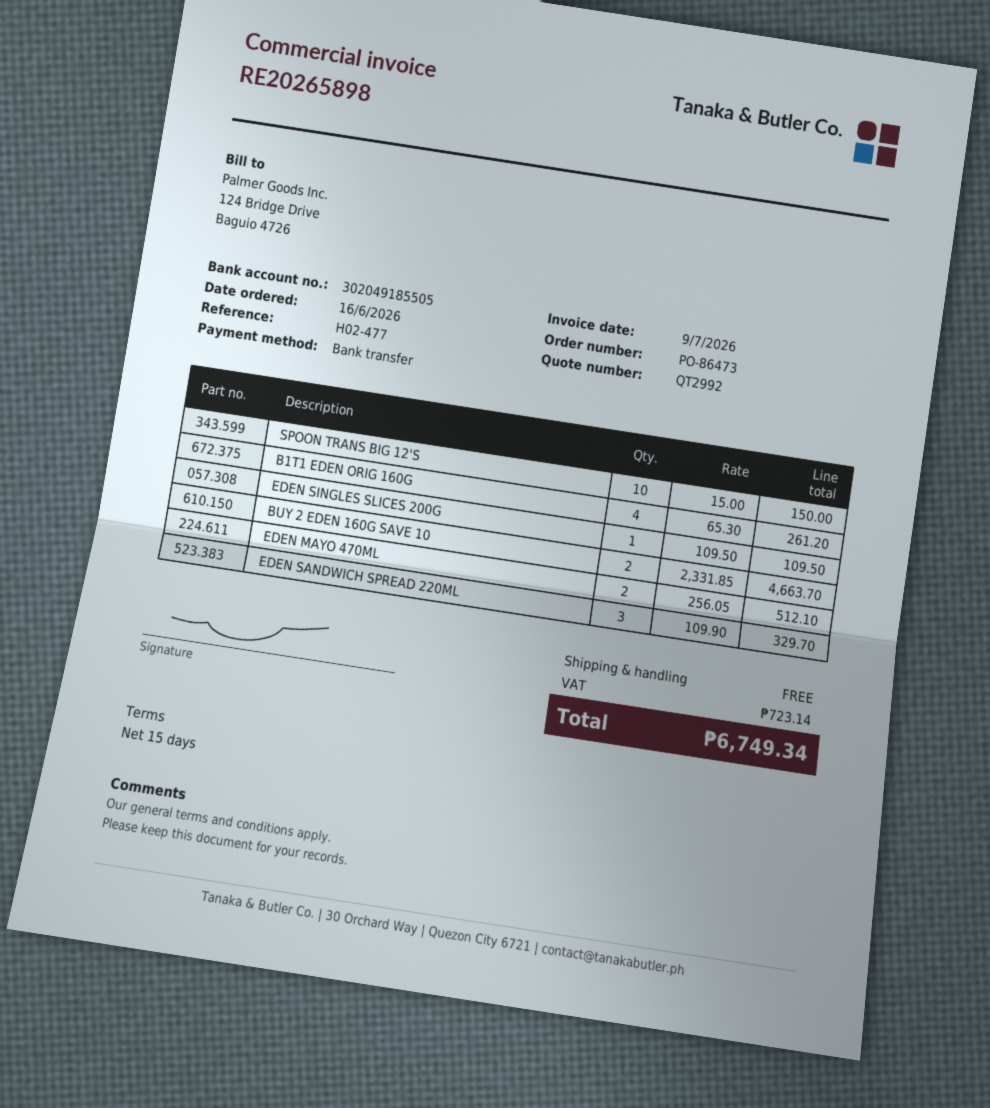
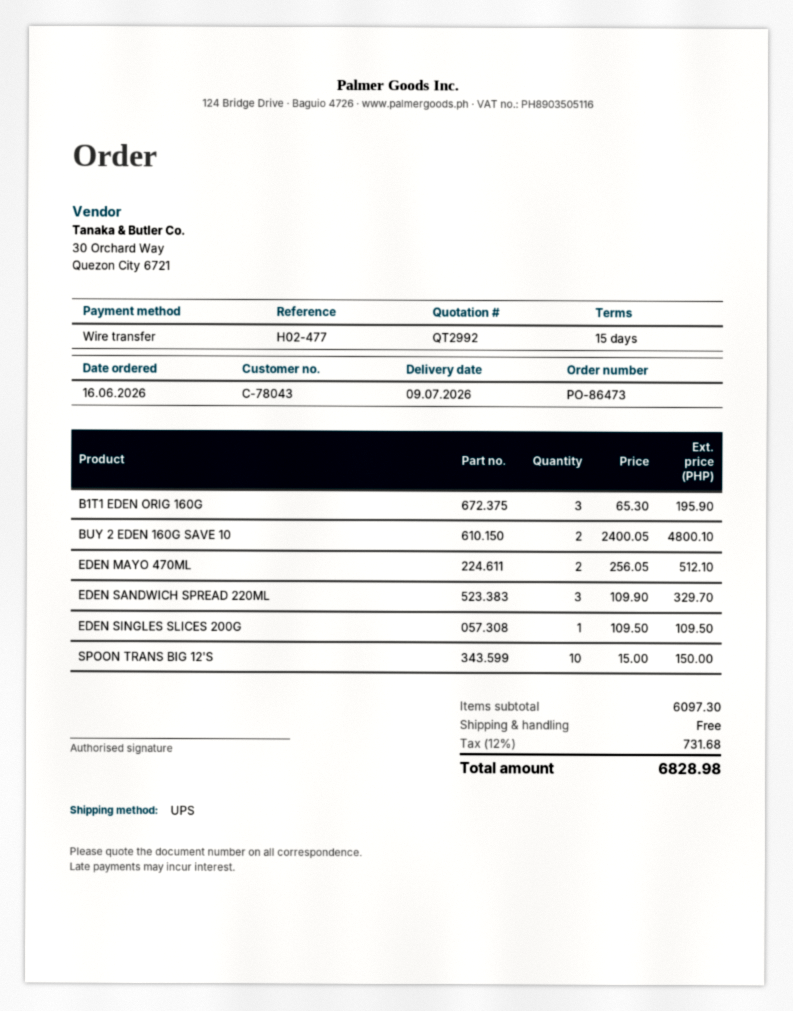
B1T1 EDEN ORIG 160G: 4 x 65.30 = 261.20 -> 3 x 65.30 = 195.90
BUY 2 EDEN 160G SAVE 10: 2 x 2331.85 = 4663.70 -> 2 x 2400.05 = 4800.10
tax: 723.14 -> 731.68
total: 6749.34 -> 6828.98

